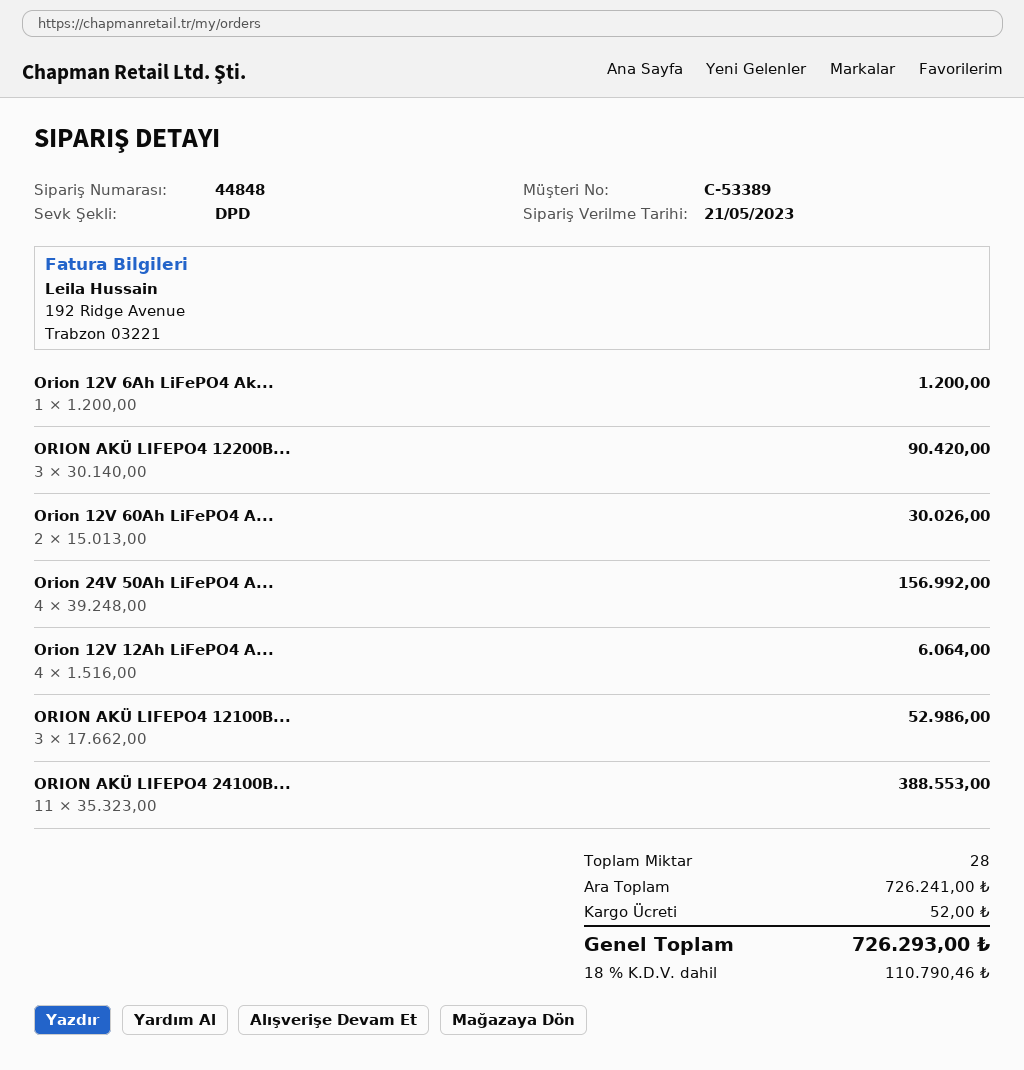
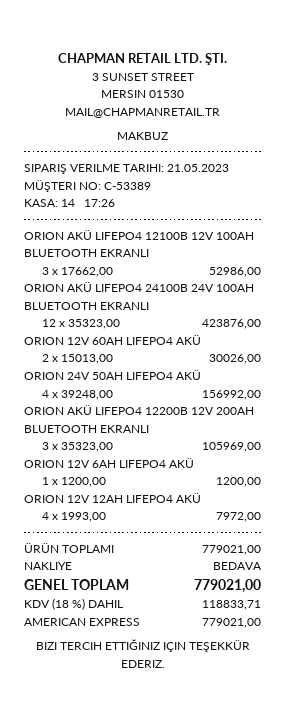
ORION AKÜ LIFEPO4 12200B...: 3 x 30140.00 = 90420.00 -> 3 x 35323.00 = 105969.00
Orion 12V 12Ah LiFePO4 A...: 4 x 1516.00 = 6064.00 -> 4 x 1993.00 = 7972.00
ORION AKÜ LIFEPO4 24100B...: 11 x 35323.00 = 388553.00 -> 12 x 35323.00 = 423876.00
subtotal: 726241.00 -> 779021.00
shipping: 52.00 -> 0.00
tax: 18% = 110790.46 -> 18% = 118833.71
total: 726293.00 -> 779021.00

